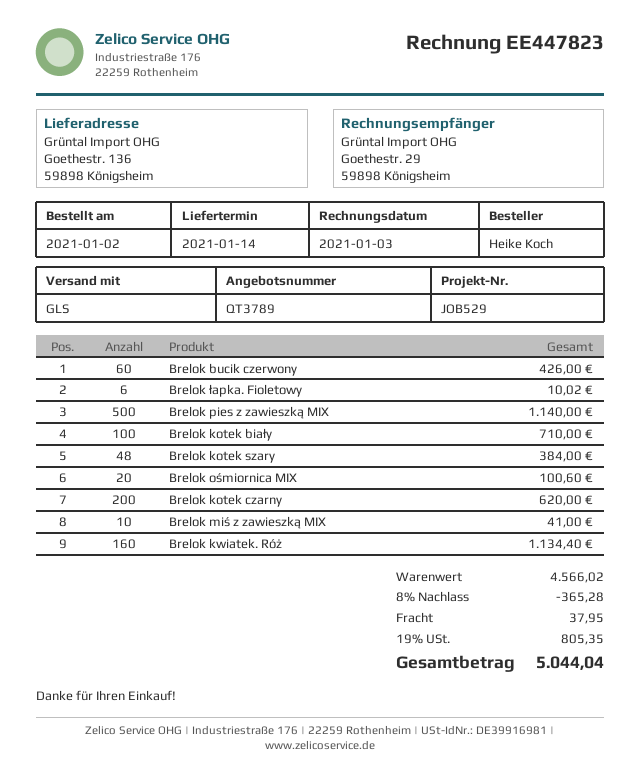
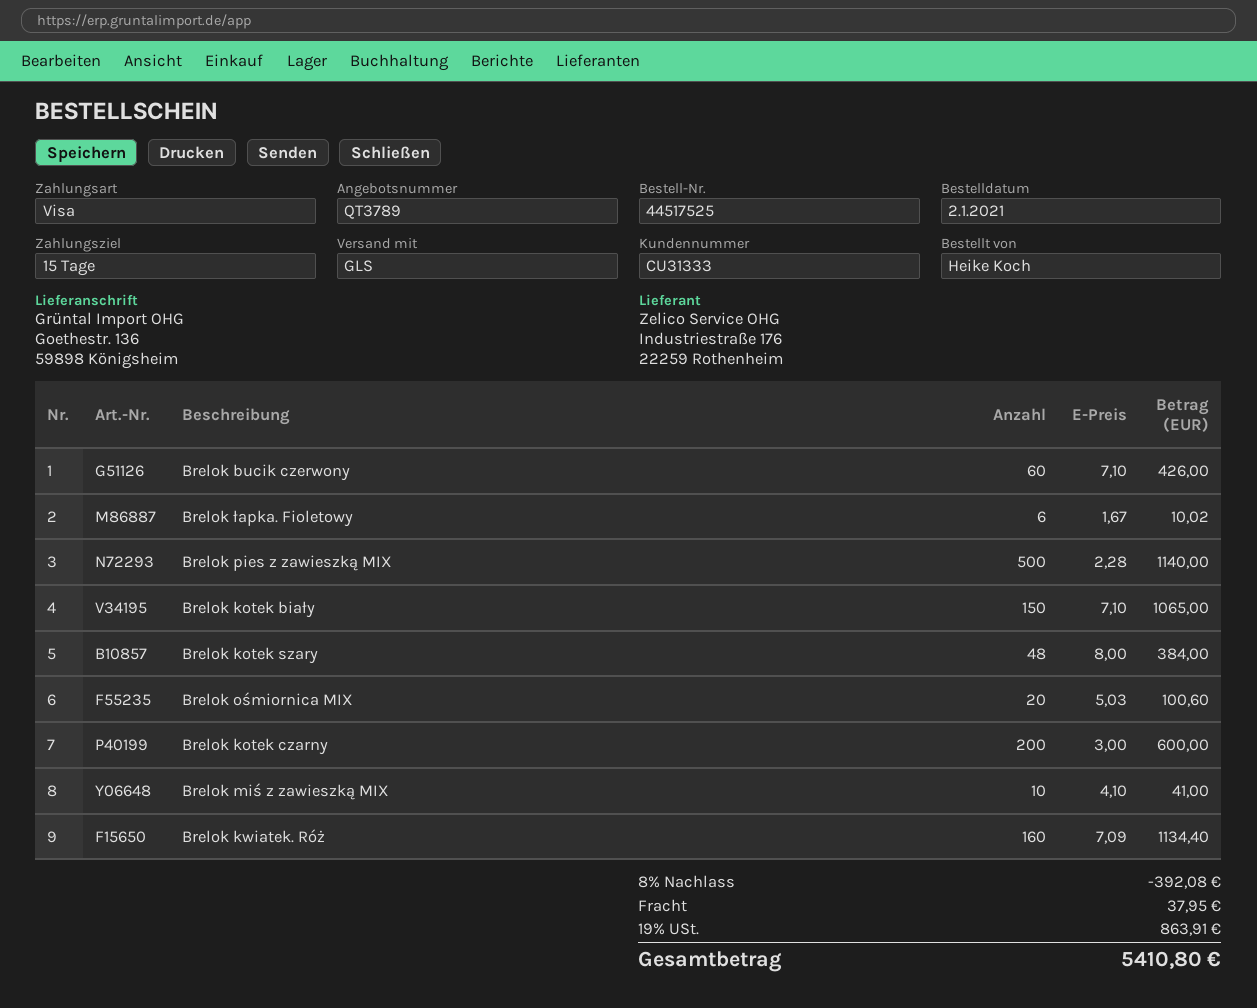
Brelok kotek biały: 100 for 710.00 -> 150 for 1065.00
Brelok kotek czarny: 200 for 620.00 -> 200 for 600.00
discount: 8% = 365.28 -> 8% = 392.08
tax: 19% = 805.35 -> 19% = 863.91
total: 5044.04 -> 5410.80

